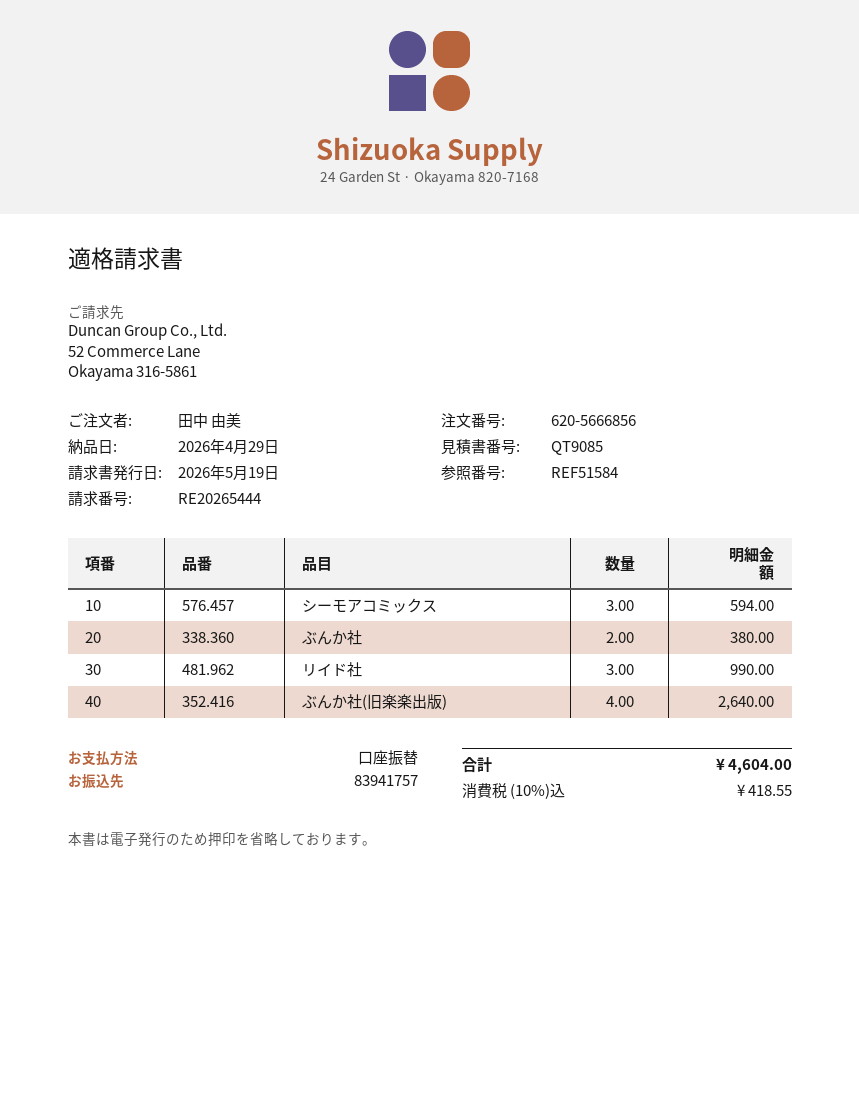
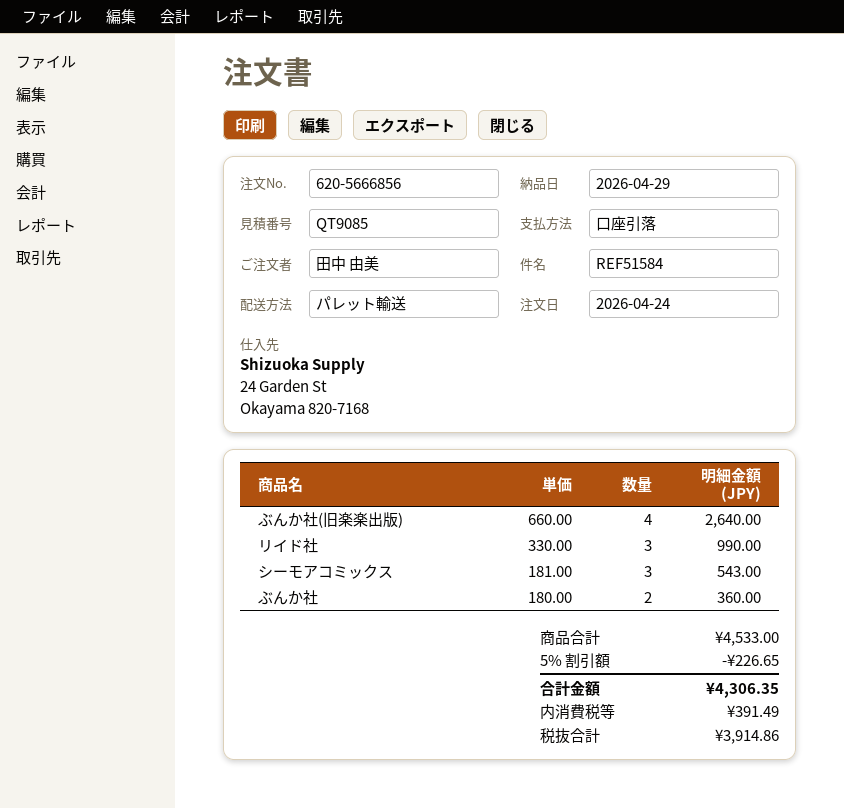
シーモアコミックス: 3 for 594.00 -> 3 for 543.00
ぶんか社: 2 for 380.00 -> 2 for 360.00
discount: none -> 5% = 226.65
tax: 418.55 -> 391.49
total: 4604.00 -> 4306.35

